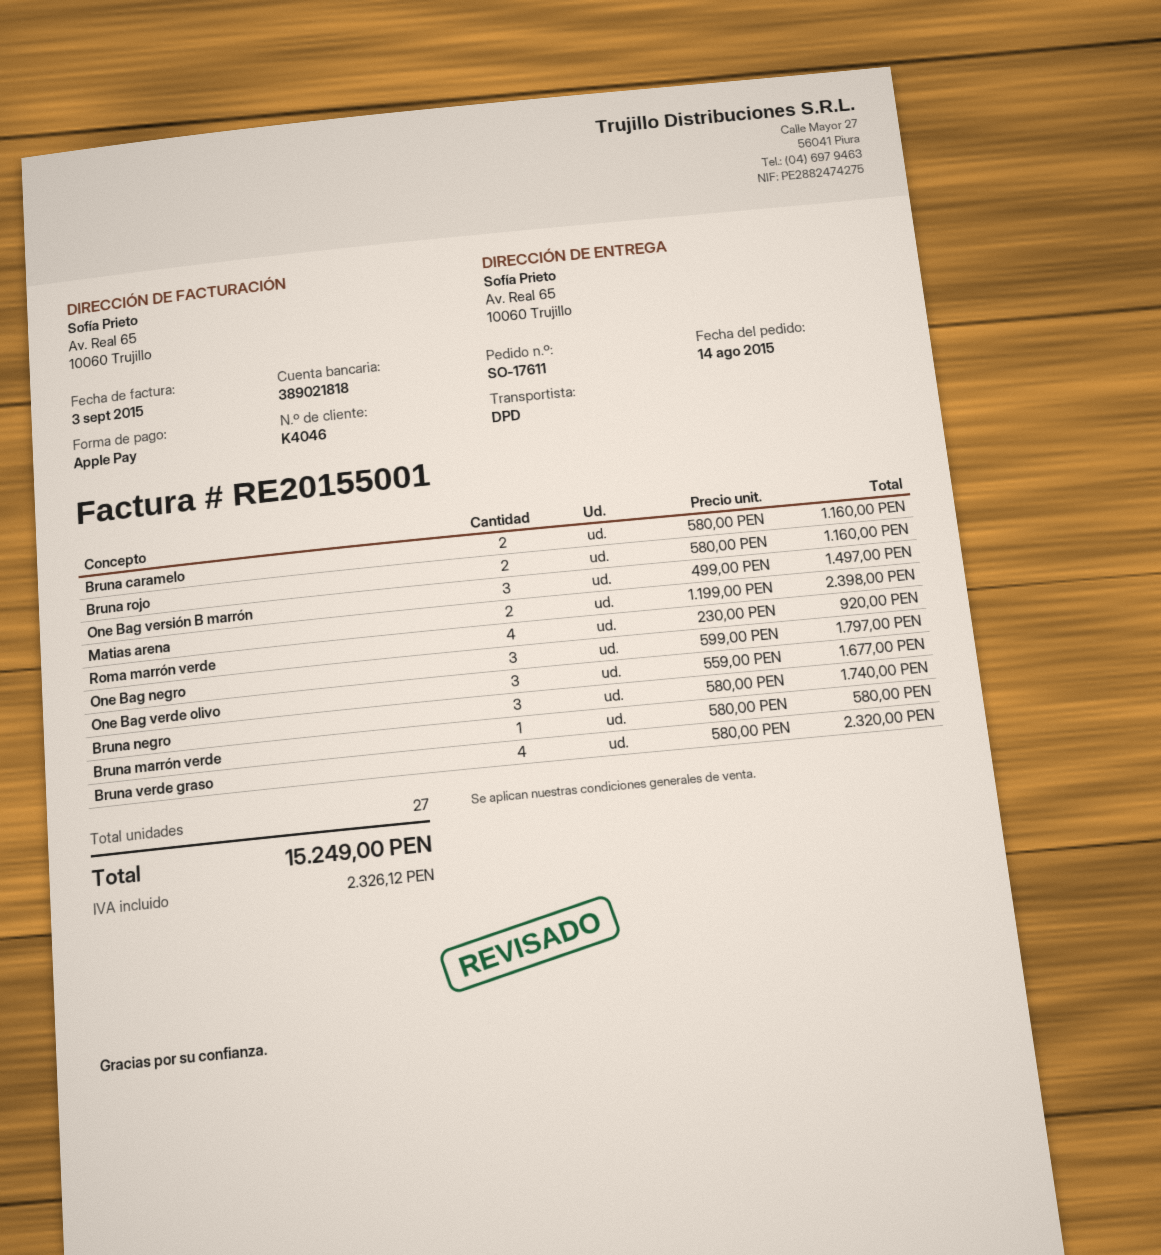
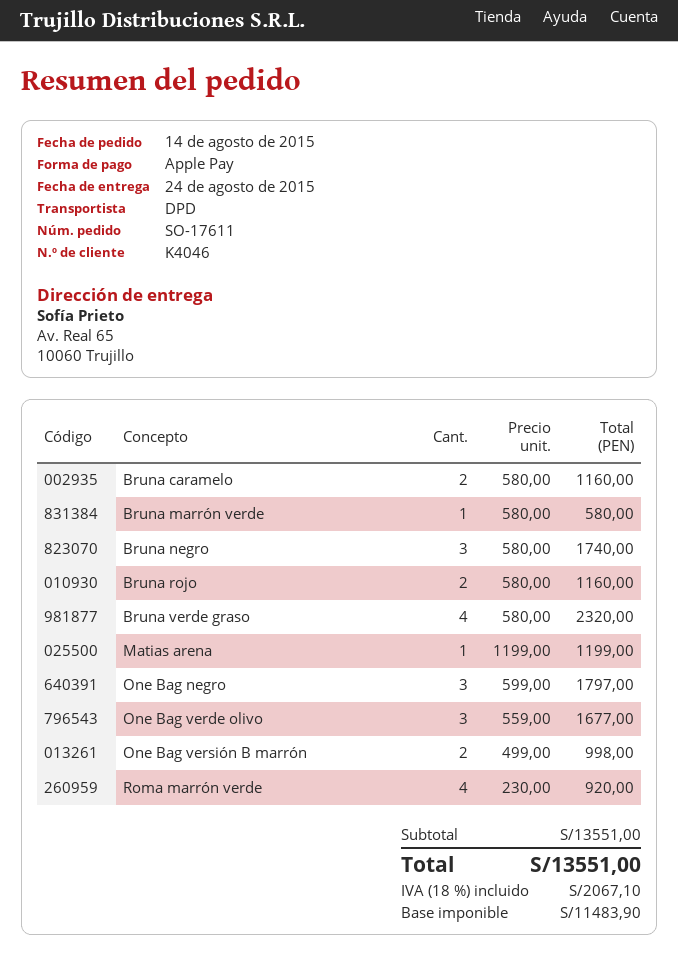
One Bag versión B marrón: 3 x 499.00 = 1497.00 -> 2 x 499.00 = 998.00
Matias arena: 2 x 1199.00 = 2398.00 -> 1 x 1199.00 = 1199.00
tax: 2326.12 -> 2067.10
total: 15249.00 -> 13551.00

